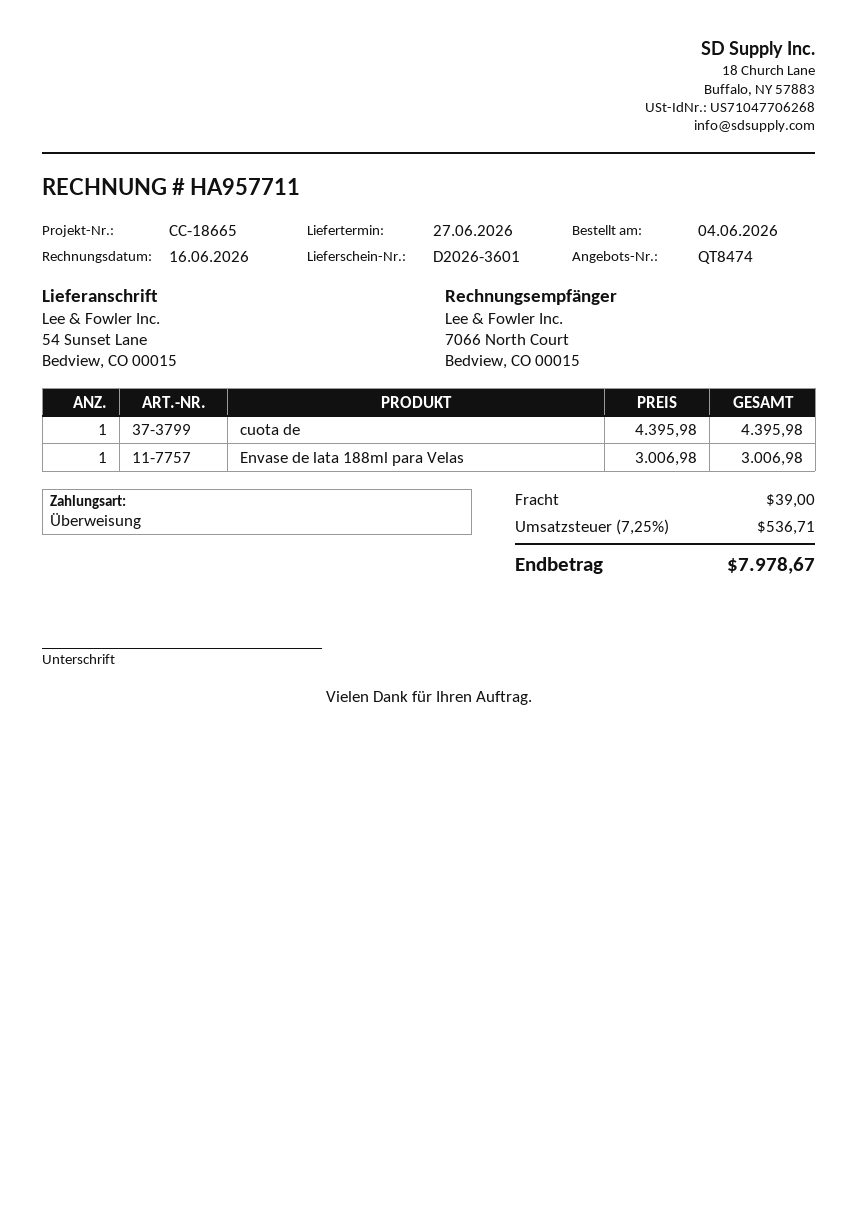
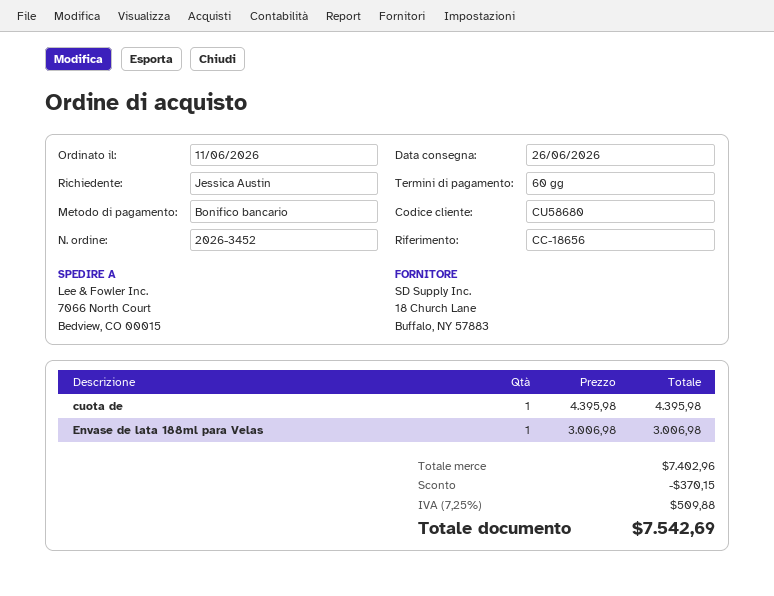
order date: 2026-06-04 -> 2026-06-11
delivery date: 2026-06-27 -> 2026-06-26
reference: CC-18665 -> CC-18656
ship to: 54 Sunset Lane, Bedview, CO 00015 -> 7066 North Court, Bedview, CO 00015
discount: none -> 370.15
shipping: 39.00 -> none
tax: 7.25% = 536.71 -> 7.25% = 509.88
total: 7978.67 -> 7542.69

